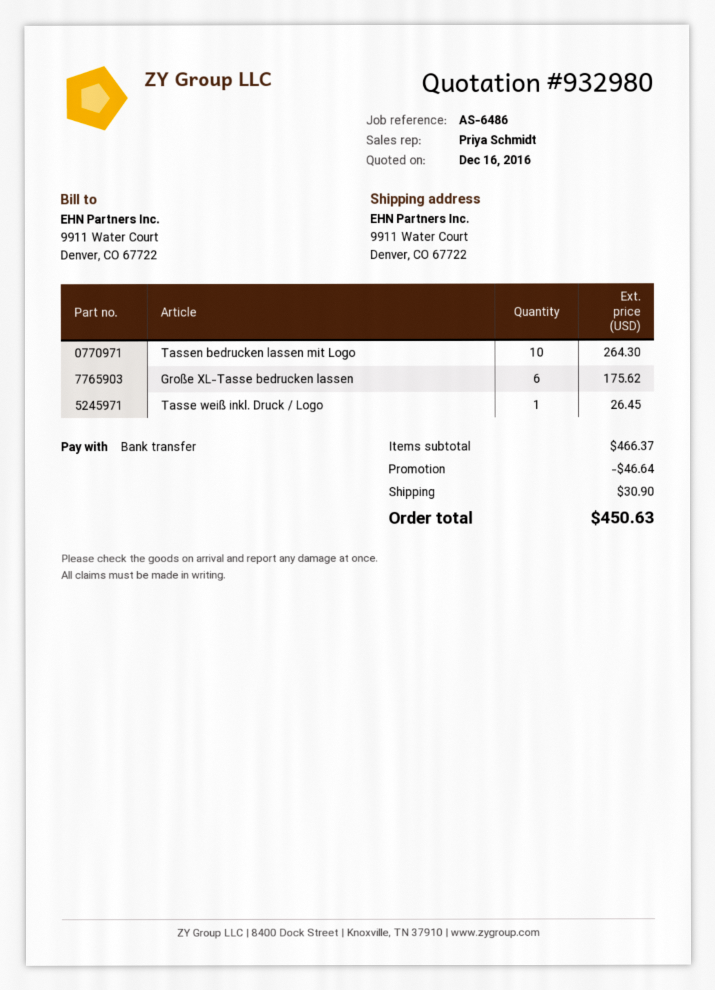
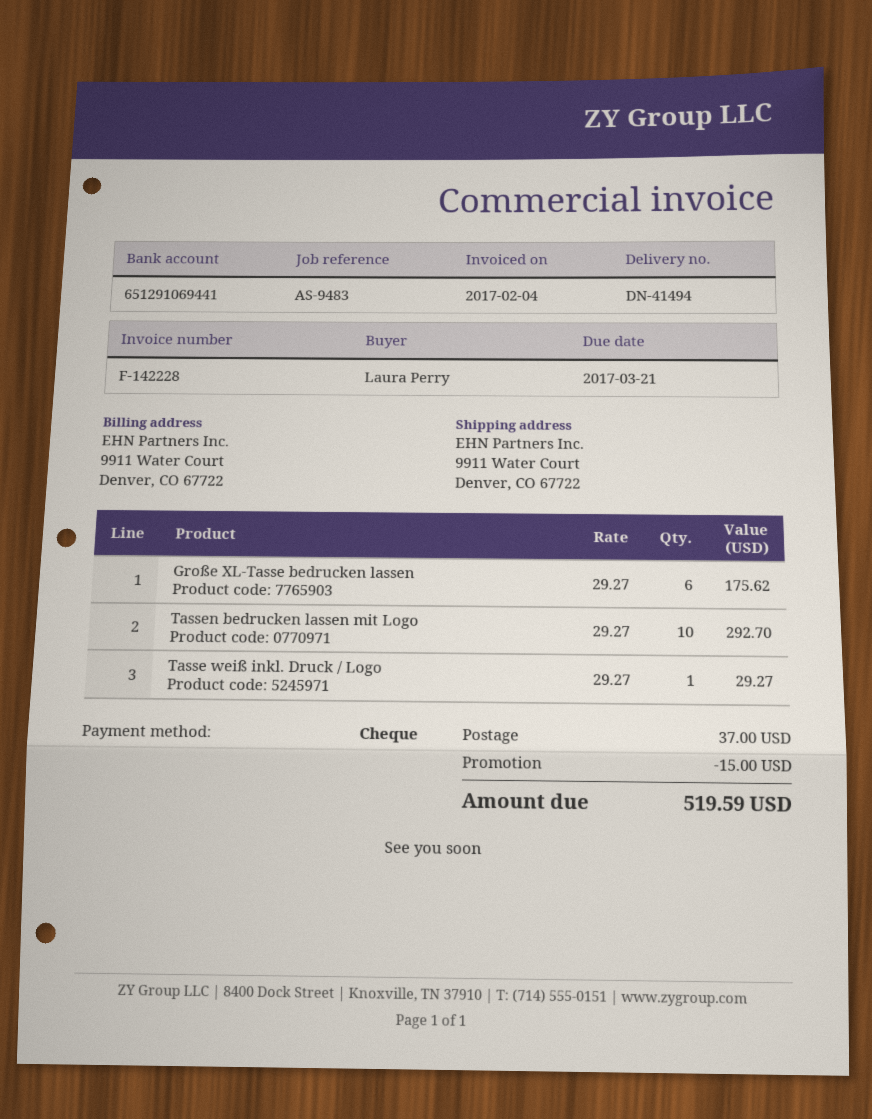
reference: AS-6486 -> AS-9483
payment method: bank transfer -> cheque
Tassen bedrucken lassen mit Logo: 10 for 264.30 -> 10 for 292.70
Tasse weiß inkl. Druck / Logo: 1 for 26.45 -> 1 for 29.27
discount: 46.64 -> 15.00
shipping: 30.90 -> 37.00
total: 450.63 -> 519.59

